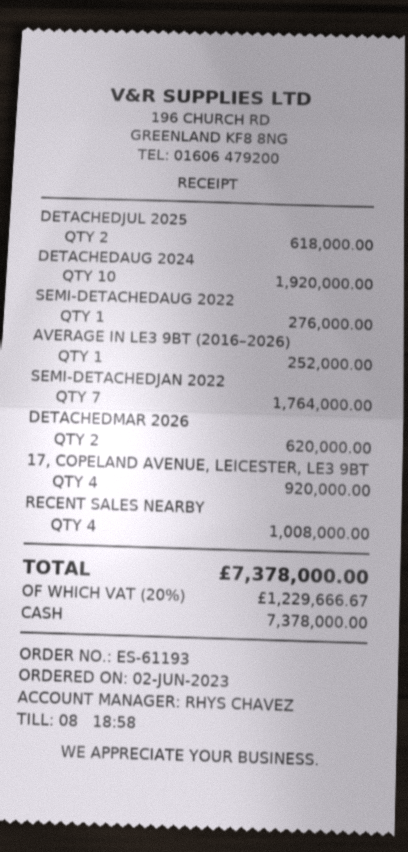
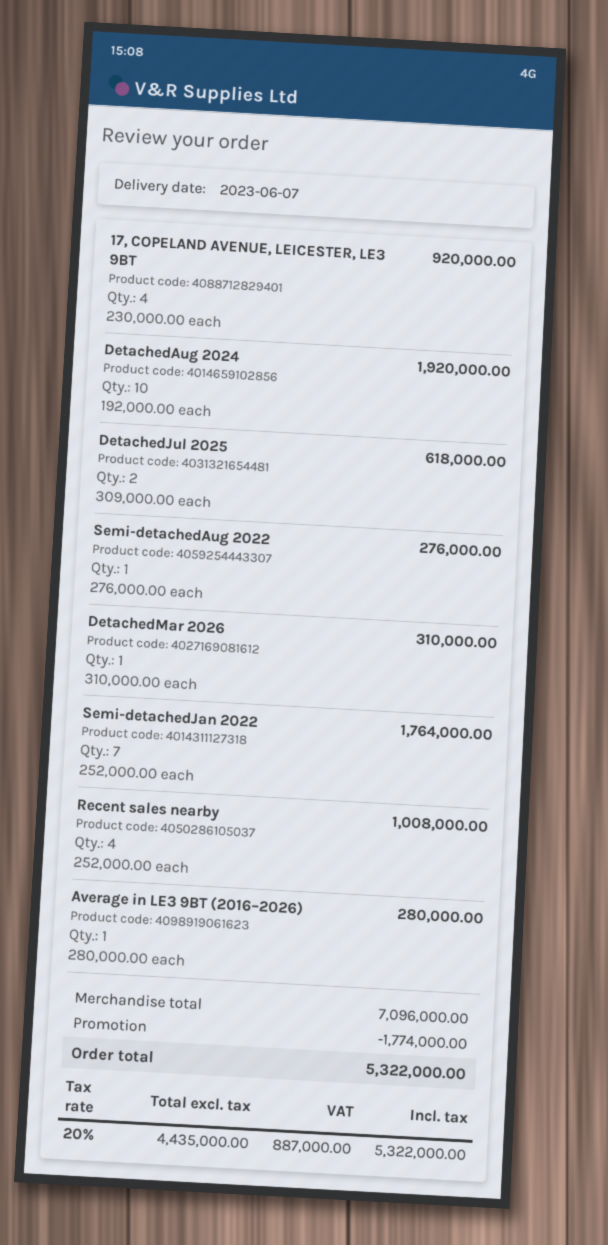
AVERAGE IN LE3 9BT (2016–2026): 1 for 252000.00 -> 1 for 280000.00
DETACHEDMAR 2026: 2 for 620000.00 -> 1 for 310000.00
discount: none -> 1774000.00
tax: 20% = 1229666.67 -> 20% = 887000.00
total: 7378000.00 -> 5322000.00

